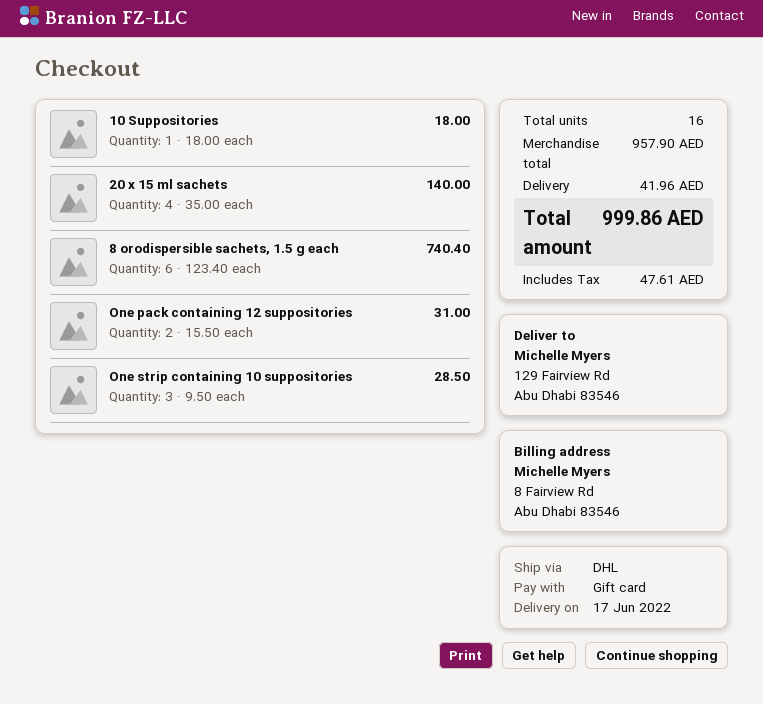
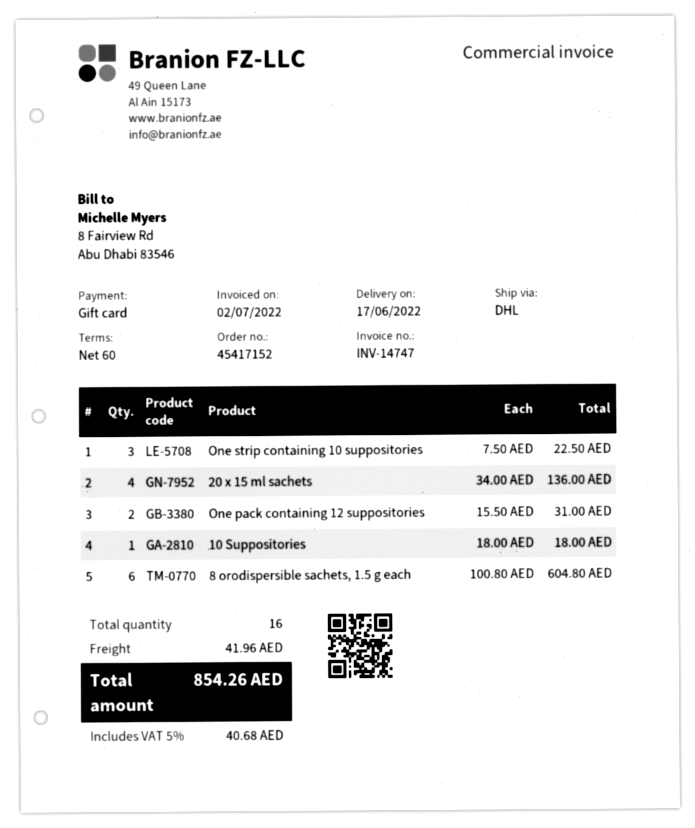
20 x 15 ml sachets: 4 x 35.00 = 140.00 -> 4 x 34.00 = 136.00
8 orodispersible sachets, 1.5 g each: 6 x 123.40 = 740.40 -> 6 x 100.80 = 604.80
One strip containing 10 suppositories: 3 x 9.50 = 28.50 -> 3 x 7.50 = 22.50
tax: 47.61 -> 40.68
total: 999.86 -> 854.26

